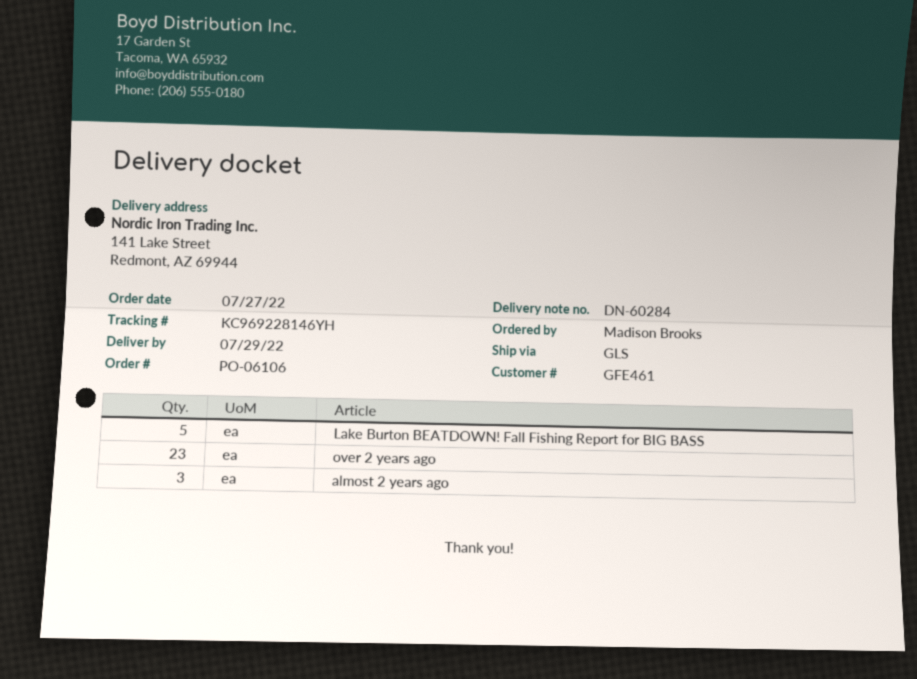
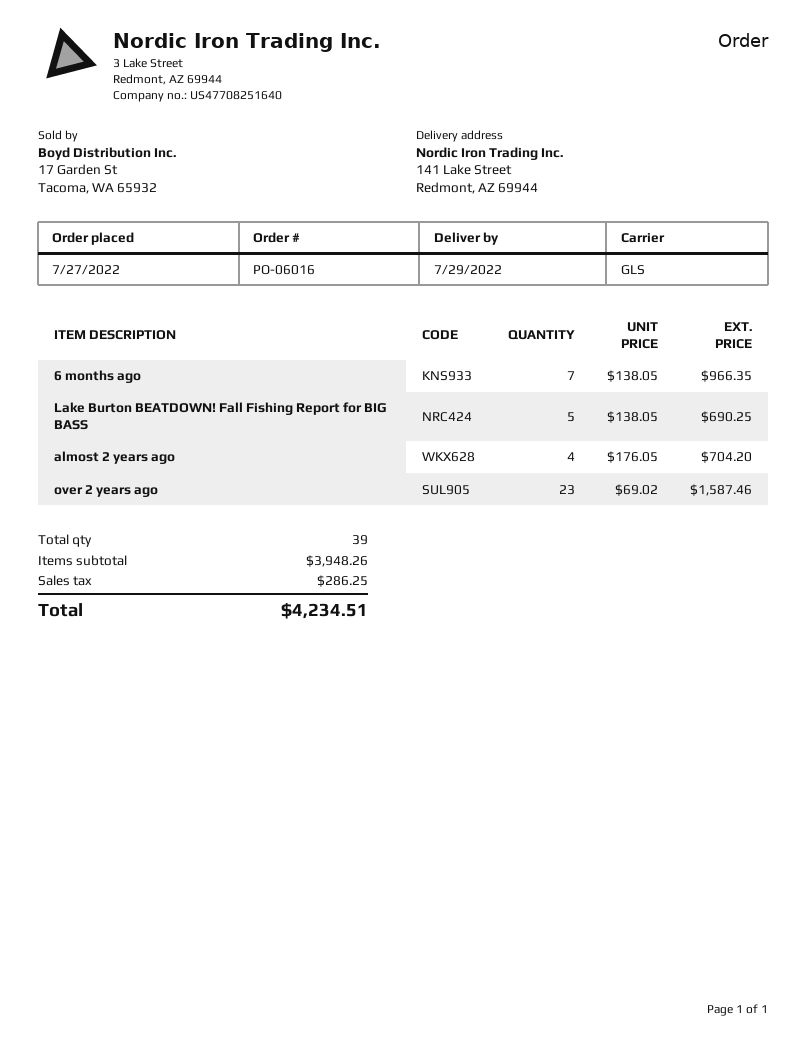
order number: PO-06106 -> PO-06016
almost 2 years ago: 3 -> 4
6 months ago: none -> 7

